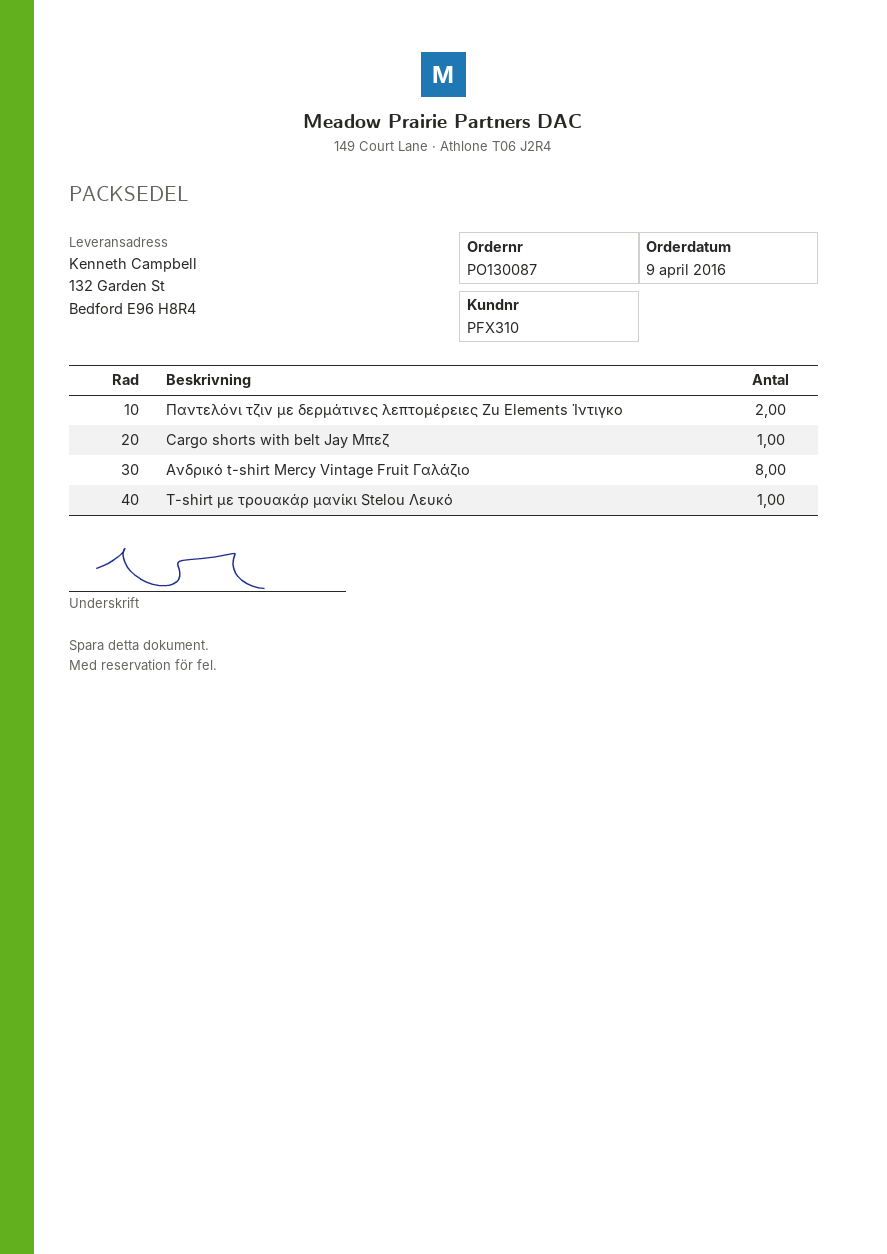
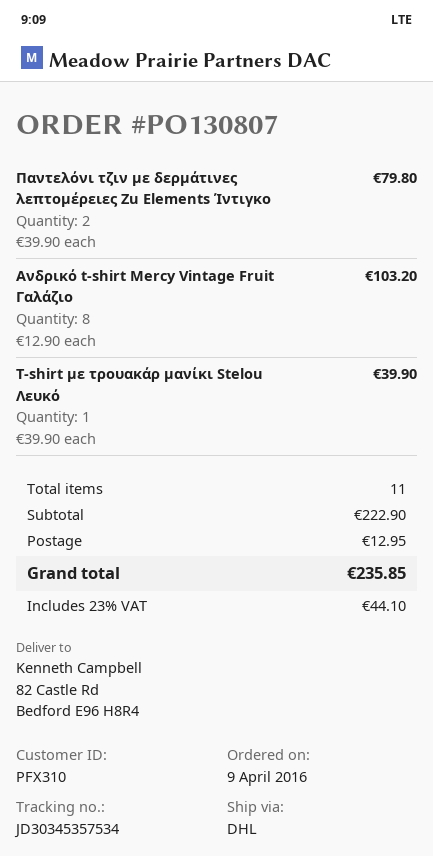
order number: PO130087 -> PO130807
ship to: 132 Garden St, Bedford E96 H8R4 -> 82 Castle Rd, Bedford E96 H8R4
Cargo shorts with belt Jay Μπεζ: 1 -> none

